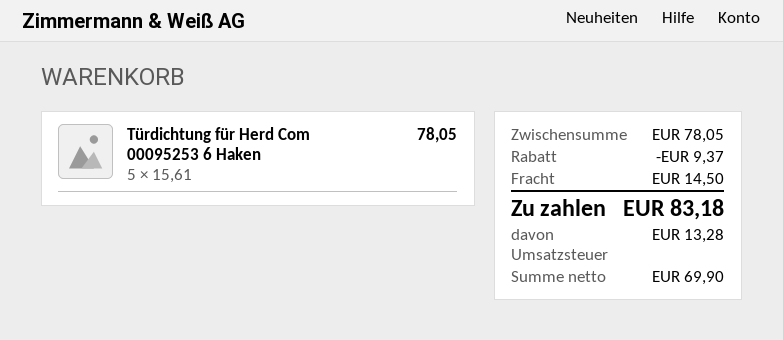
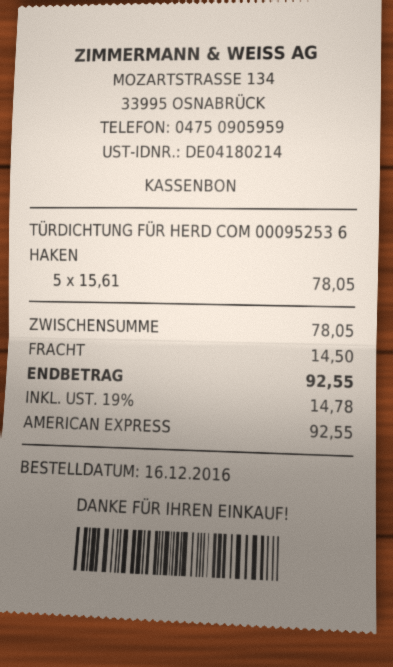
discount: 9.37 -> none
tax: 13.28 -> 14.78
total: 83.18 -> 92.55

